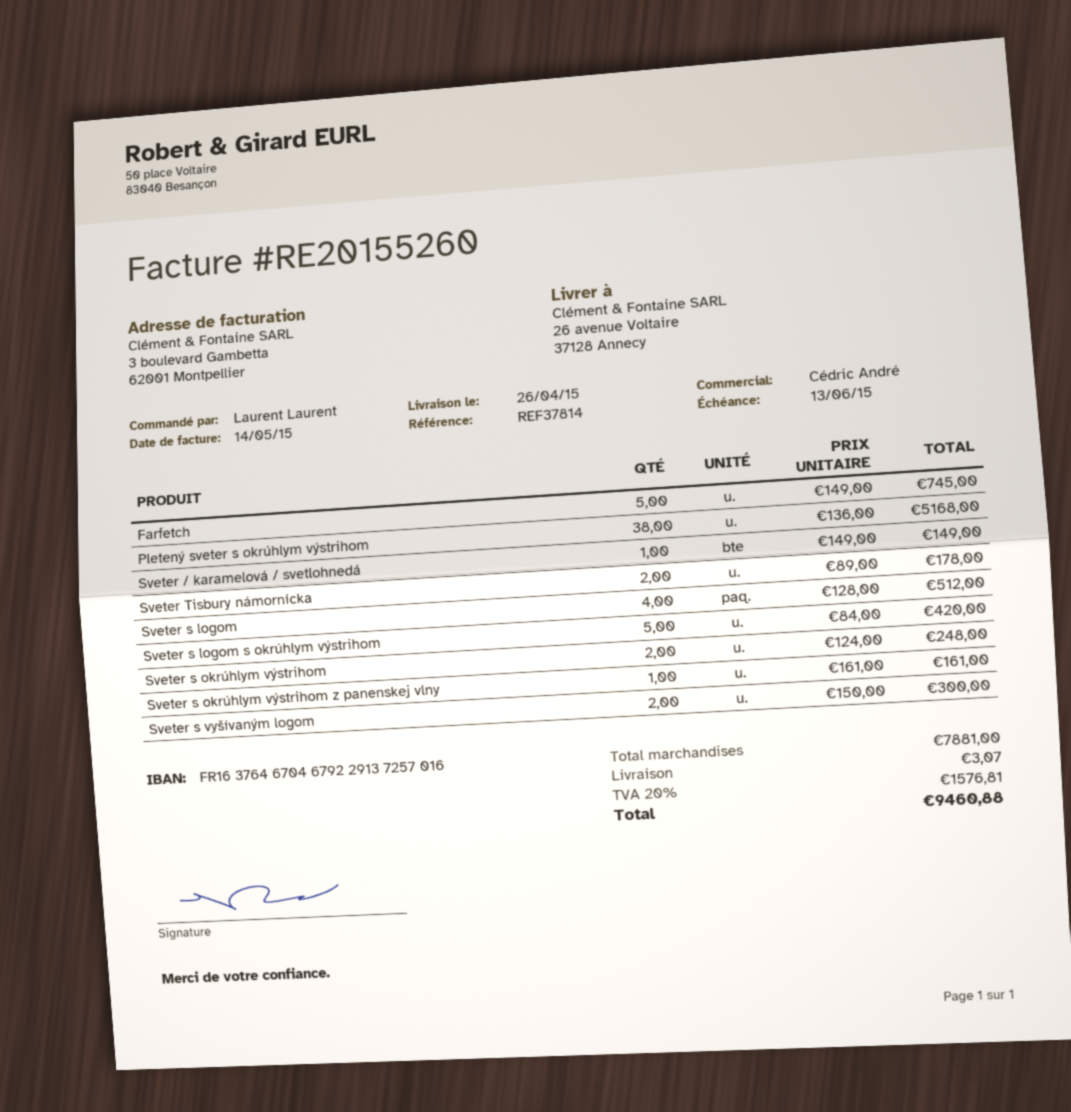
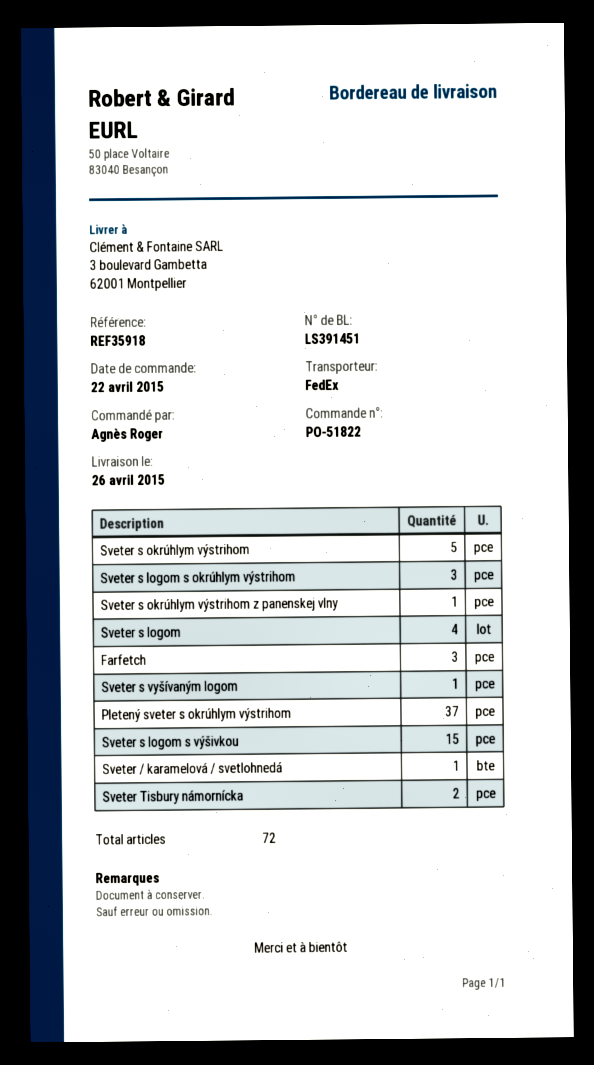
reference: REF37814 -> REF35918
ordered by: Laurent Laurent -> Agnès Roger
ship to: 26 avenue Voltaire, 37128 Annecy -> 3 boulevard Gambetta, 62001 Montpellier
Farfetch: 5 -> 3
Pletený sveter s okrúhlym výstrihom: 38 -> 37
Sveter s logom s okrúhlym výstrihom: 5 -> 3
Sveter s okrúhlym výstrihom: 2 -> 5
Sveter s vyšívaným logom: 2 -> 1
Sveter s logom s výšivkou: none -> 15

